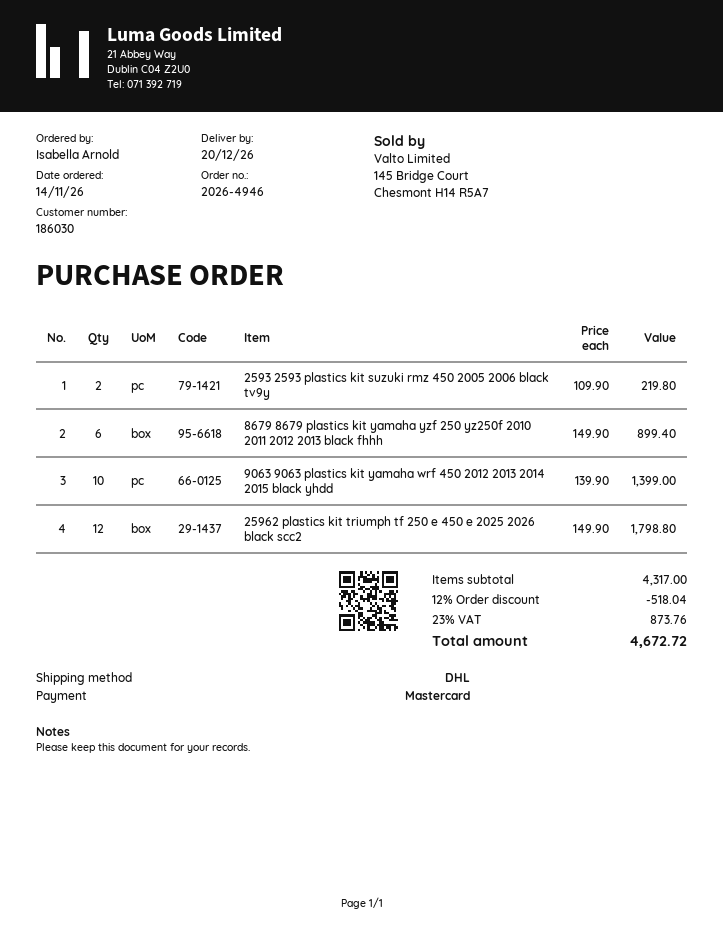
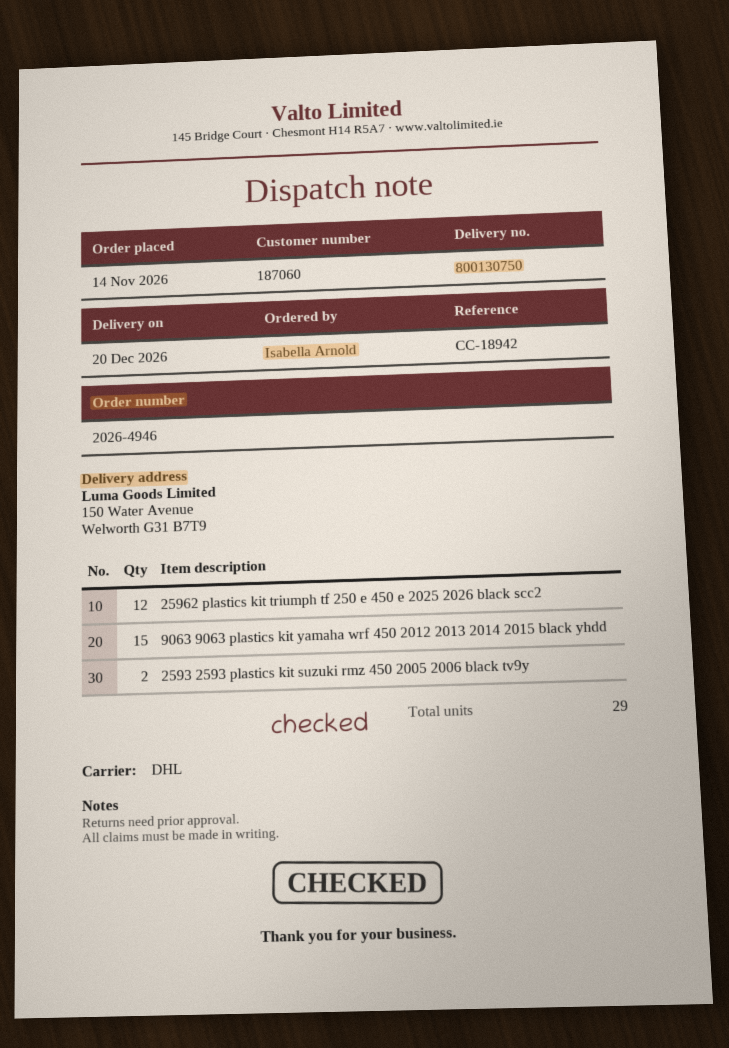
customer number: 186030 -> 187060
8679 8679 plastics kit yamaha yzf 250 yz250f 2010 2011 2012 2013 black fhhh: 6 -> none
9063 9063 plastics kit yamaha wrf 450 2012 2013 2014 2015 black yhdd: 10 -> 15

